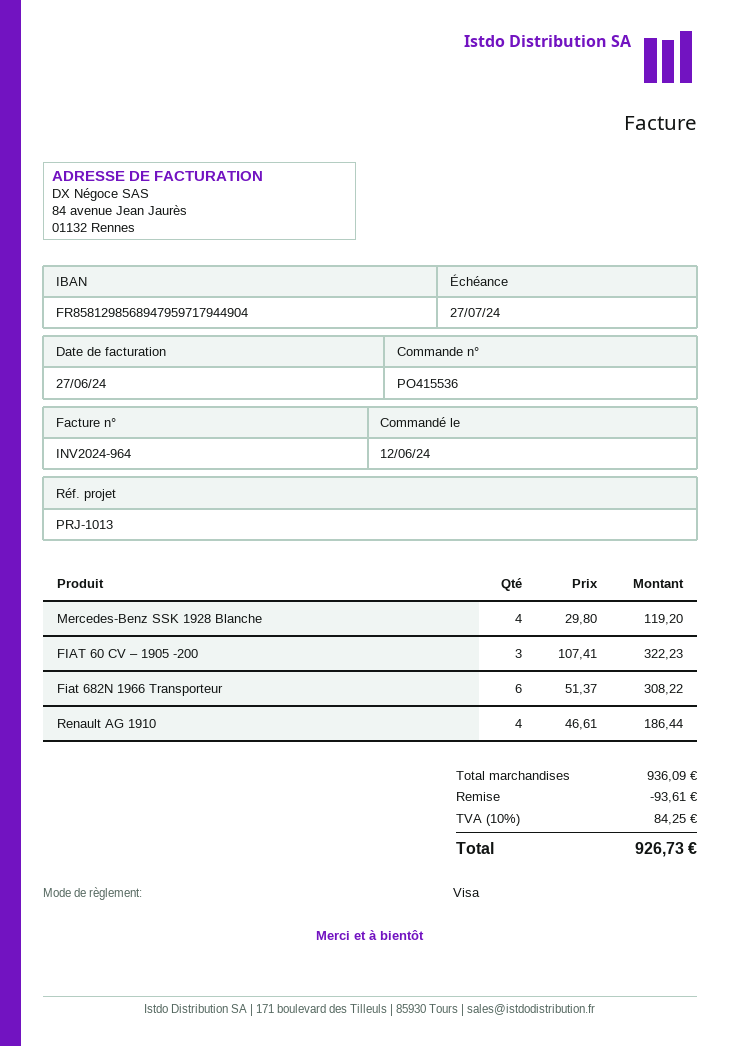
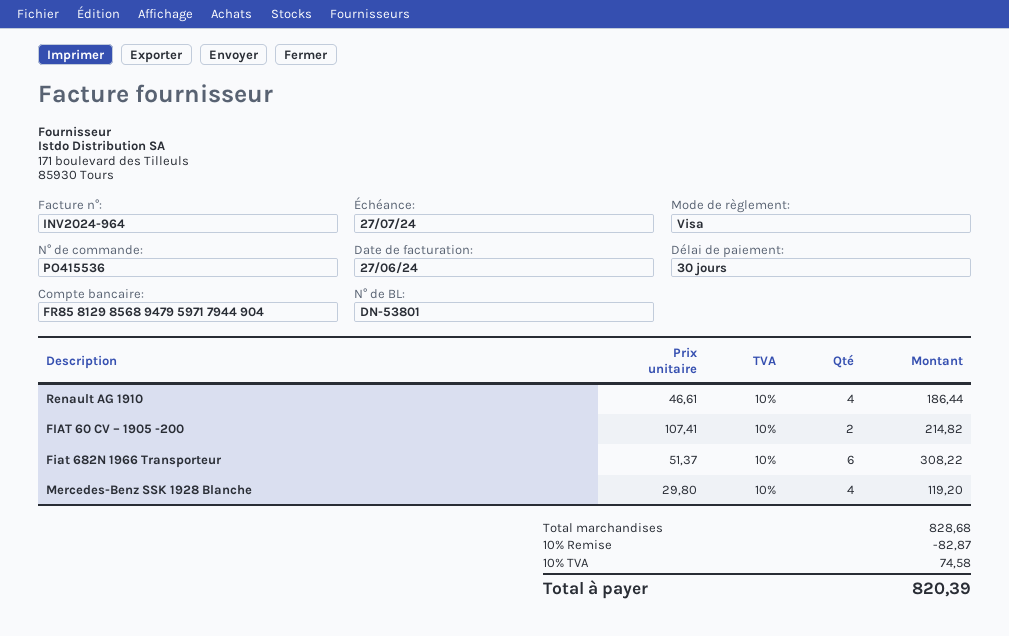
FIAT 60 CV – 1905 -200: 3 x 107.41 = 322.23 -> 2 x 107.41 = 214.82
subtotal: 936.09 -> 828.68
discount: 93.61 -> 82.87
tax: 10% = 84.25 -> 10% = 74.58
total: 926.73 -> 820.39

